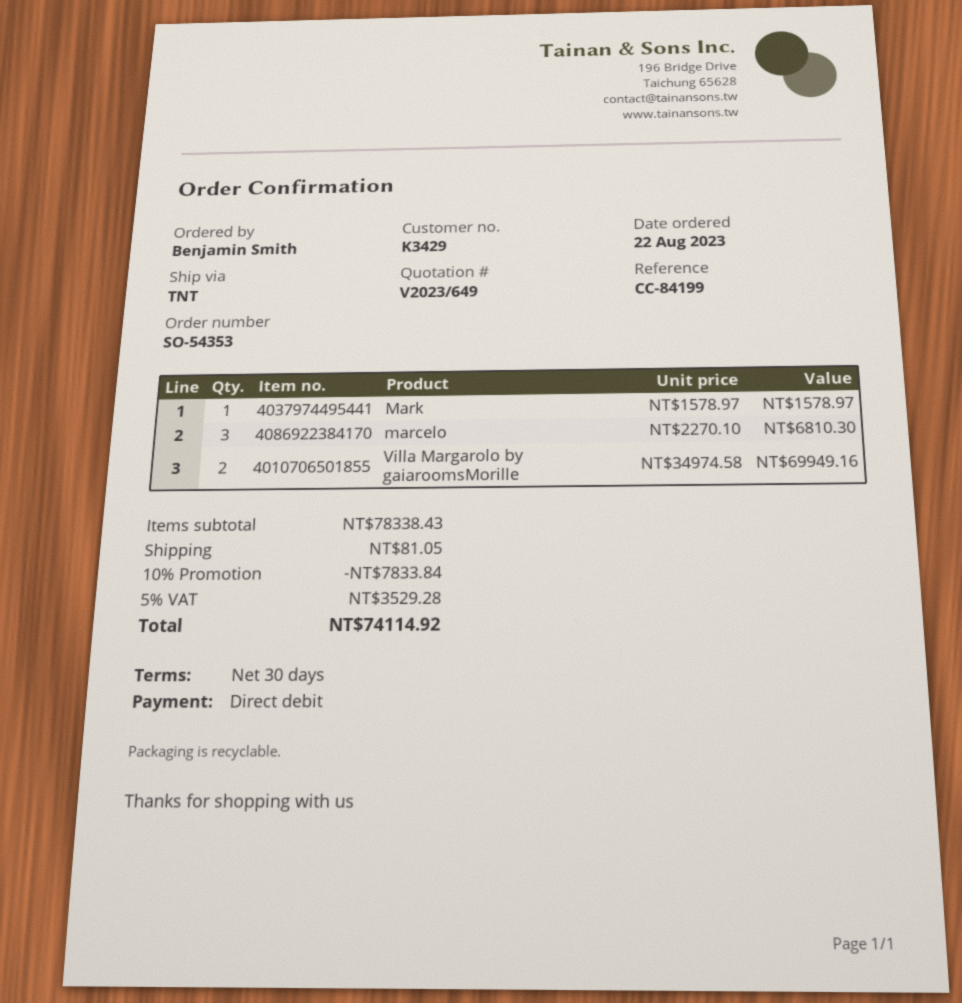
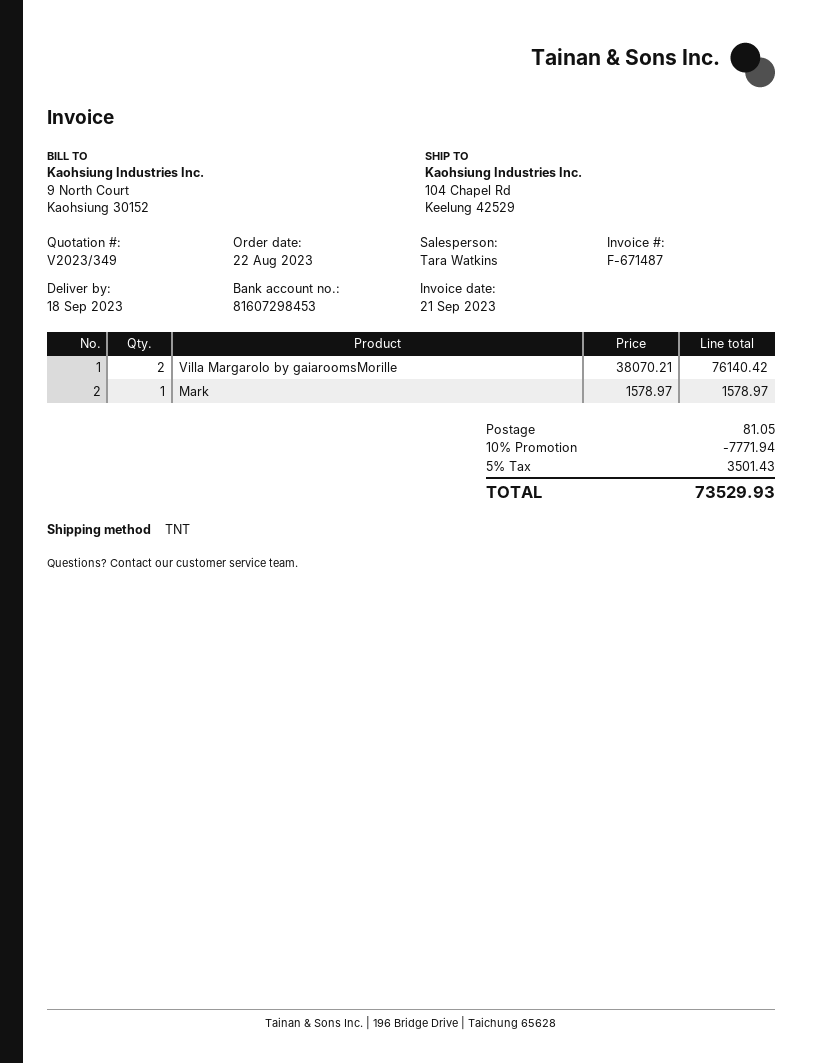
quote number: V2023/649 -> V2023/349
marcelo: 3 x 2270.10 = 6810.30 -> none
Villa Margarolo by gaiaroomsMorille: 2 x 34974.58 = 69949.16 -> 2 x 38070.21 = 76140.42
discount: 10% = 7833.84 -> 10% = 7771.94
tax: 5% = 3529.28 -> 5% = 3501.43
total: 74114.92 -> 73529.93

